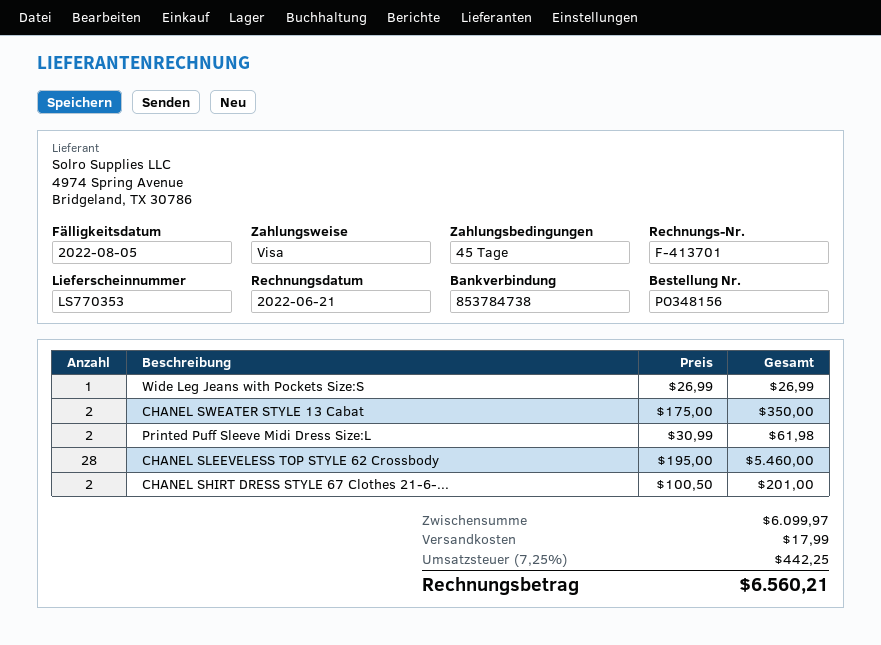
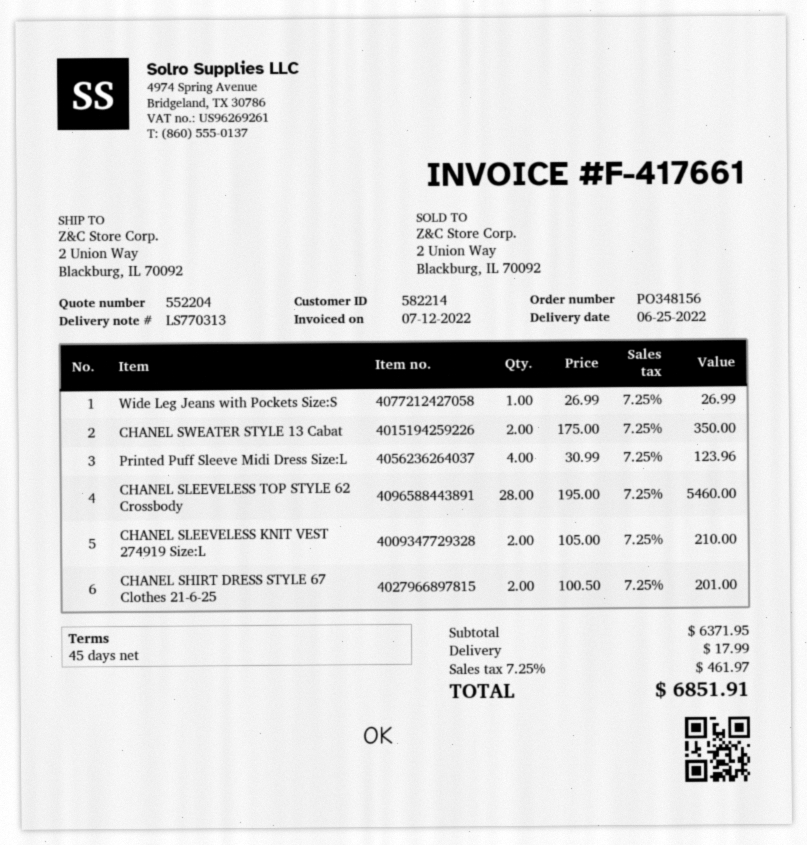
delivery note number: LS770353 -> LS770313
invoice number: F-413701 -> F-417661
invoice date: 2022-06-21 -> 2022-07-12
Printed Puff Sleeve Midi Dress Size:L: 2 x 30.99 = 61.98 -> 4 x 30.99 = 123.96
CHANEL SLEEVELESS KNIT VEST 274919 Size:L: none -> 2 x 105.00 = 210.00
subtotal: 6099.97 -> 6371.95
tax: 7.25% = 442.25 -> 7.25% = 461.97
total: 6560.21 -> 6851.91

